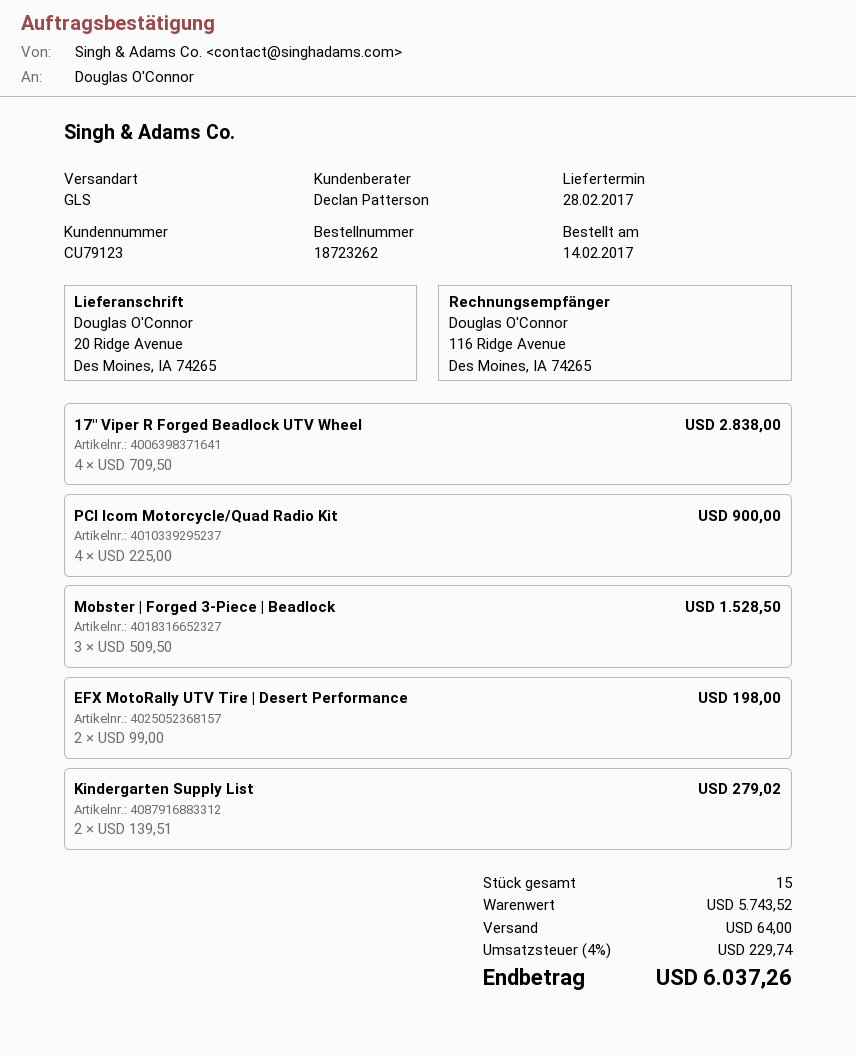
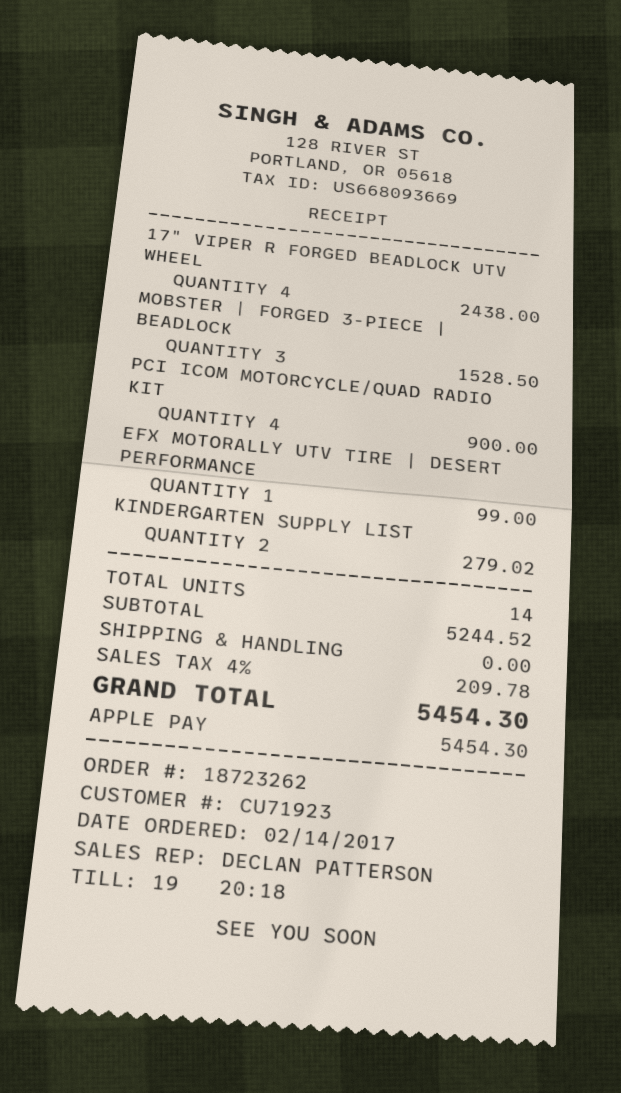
customer number: CU79123 -> CU71923
17" Viper R Forged Beadlock UTV Wheel: 4 for 2838.00 -> 4 for 2438.00
EFX MotoRally UTV Tire | Desert Performance: 2 for 198.00 -> 1 for 99.00
total quantity: 15 -> 14
subtotal: 5743.52 -> 5244.52
shipping: 64.00 -> 0.00
tax: 4% = 229.74 -> 4% = 209.78
total: 6037.26 -> 5454.30

